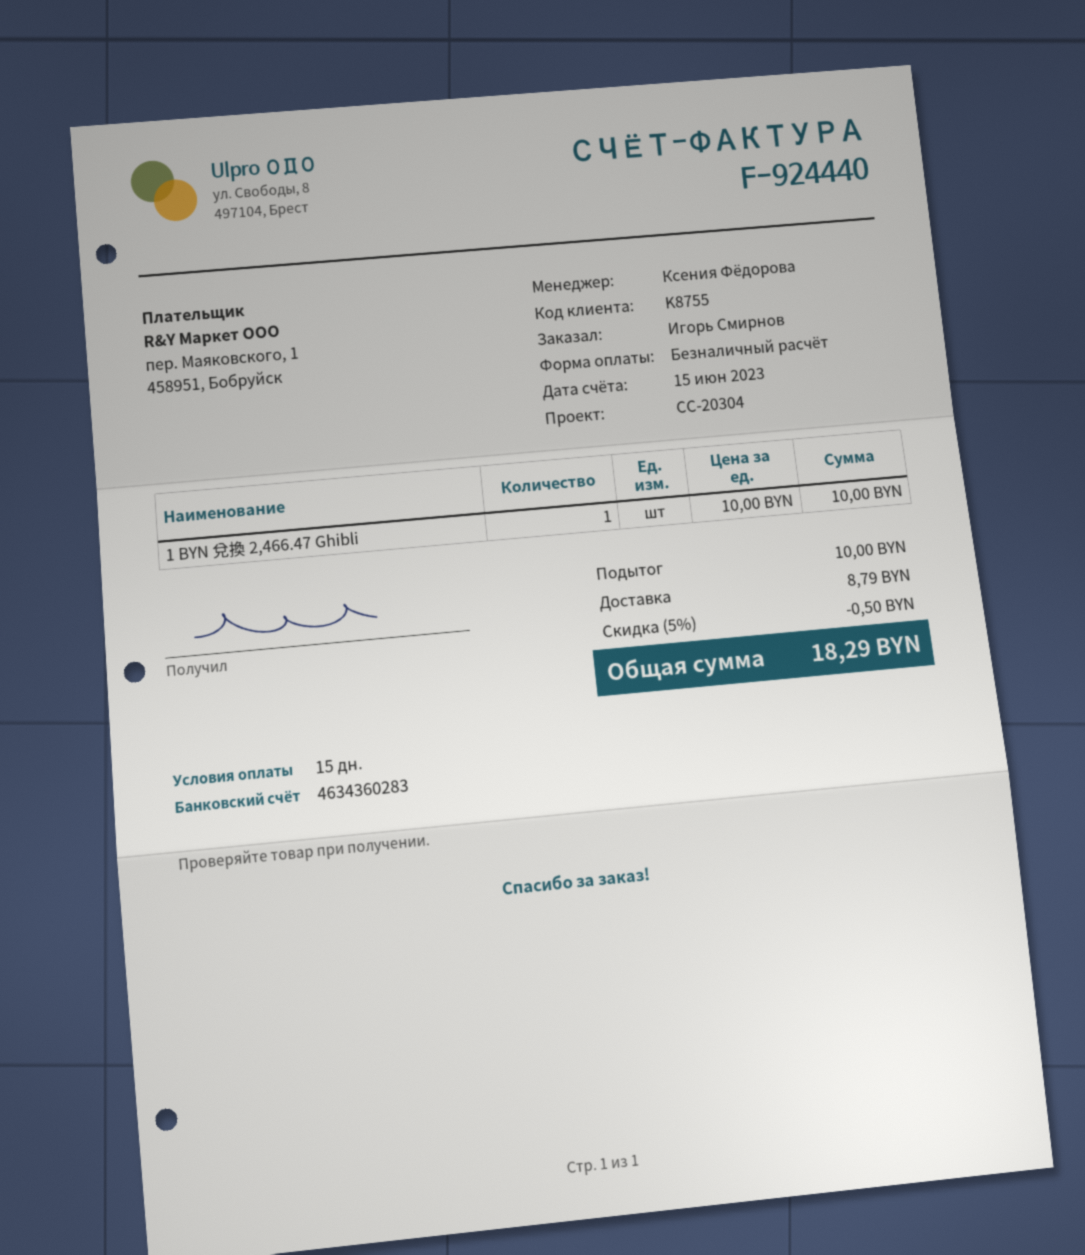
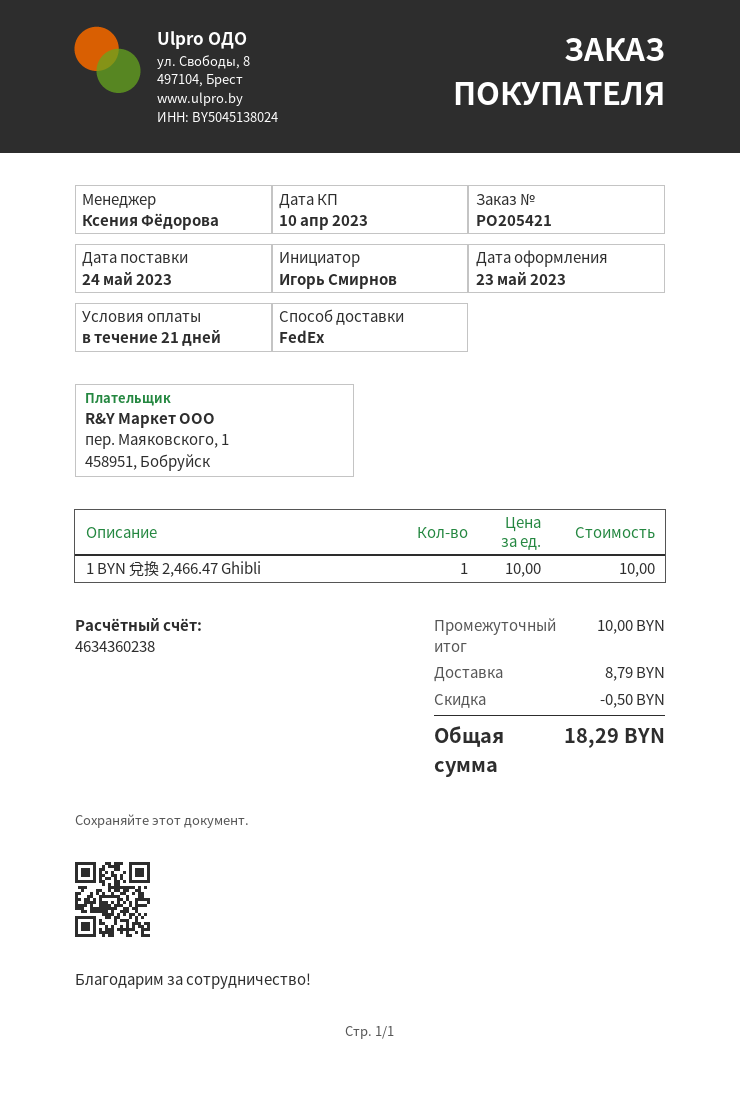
payment terms: 15 days -> 21 days
bank account: 4634360283 -> 4634360238

